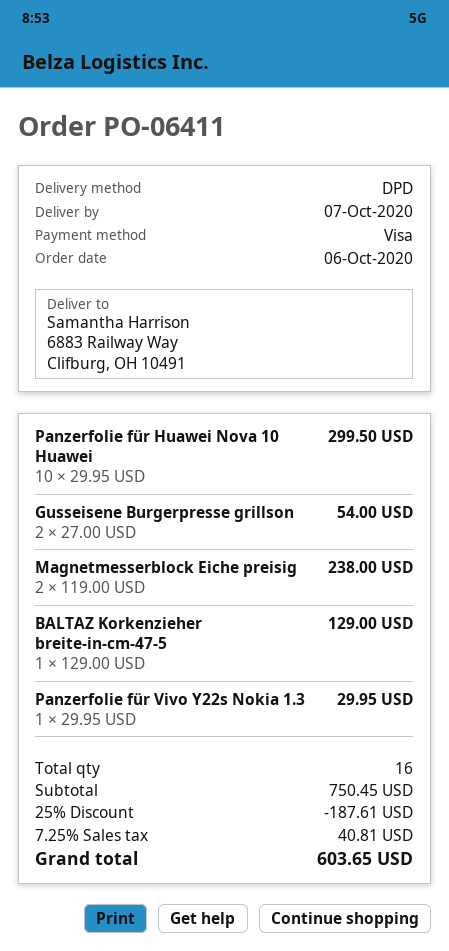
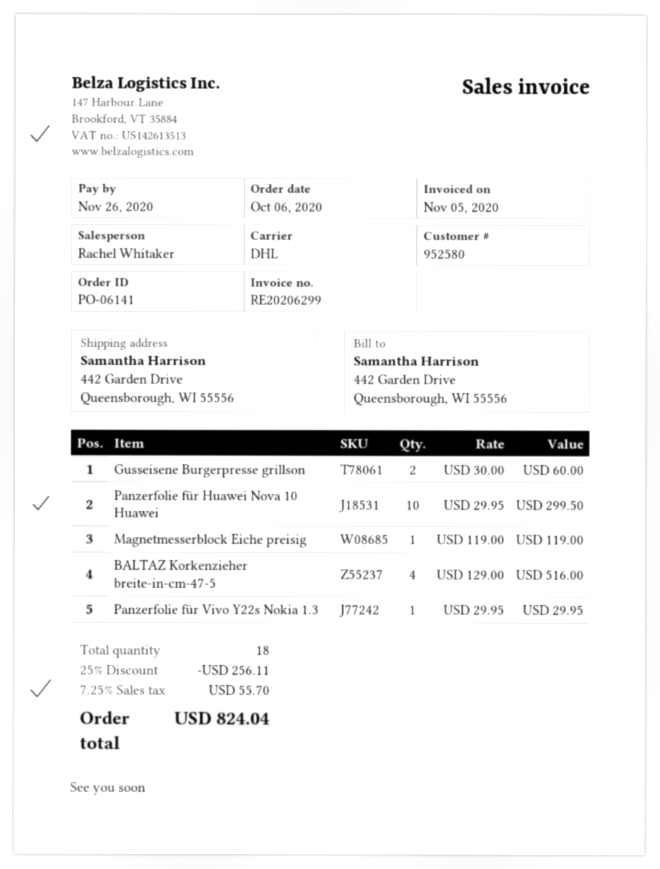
order number: PO-06411 -> PO-06141
shipping method: DPD -> DHL
ship to: 6883 Railway Way, Clifburg, OH 10491 -> 442 Garden Drive, Queensborough, WI 55556
Gusseisene Burgerpresse grillson: 2 x 27.00 = 54.00 -> 2 x 30.00 = 60.00
Magnetmesserblock Eiche preisig: 2 x 119.00 = 238.00 -> 1 x 119.00 = 119.00
BALTAZ Korkenzieher breite-in-cm-47-5: 1 x 129.00 = 129.00 -> 4 x 129.00 = 516.00
total quantity: 16 -> 18
discount: 25% = 187.61 -> 25% = 256.11
tax: 7.25% = 40.81 -> 7.25% = 55.70
total: 603.65 -> 824.04

